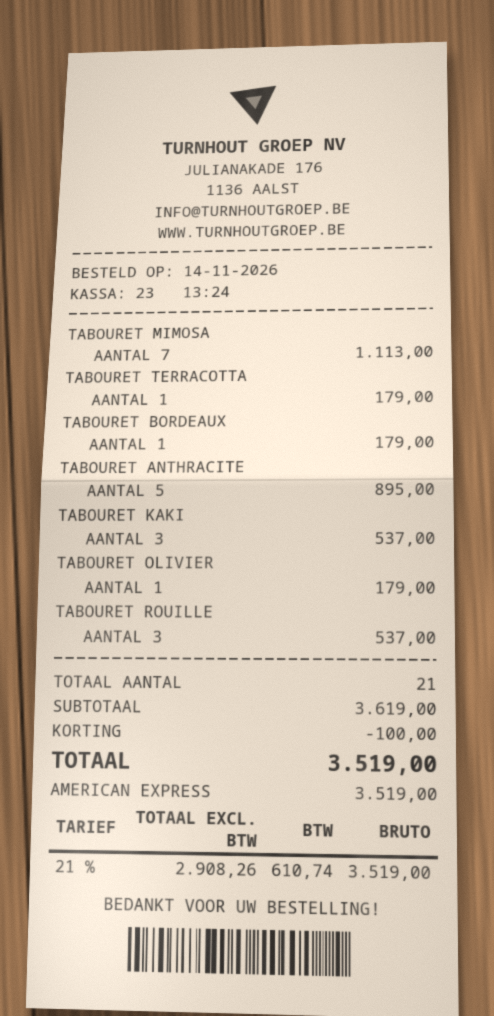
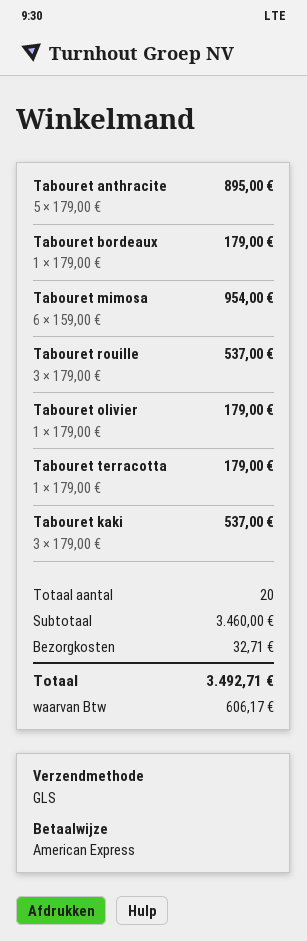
TABOURET MIMOSA: 7 for 1113.00 -> 6 for 954.00
total quantity: 21 -> 20
subtotal: 3619.00 -> 3460.00
discount: 100.00 -> none
shipping: none -> 32.71
tax: 610.74 -> 606.17
total: 3519.00 -> 3492.71

